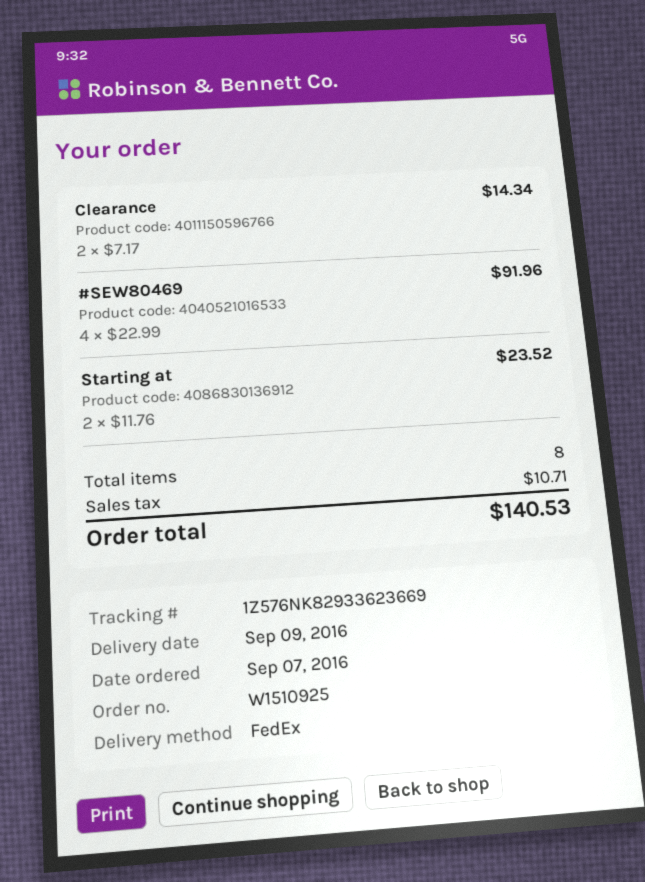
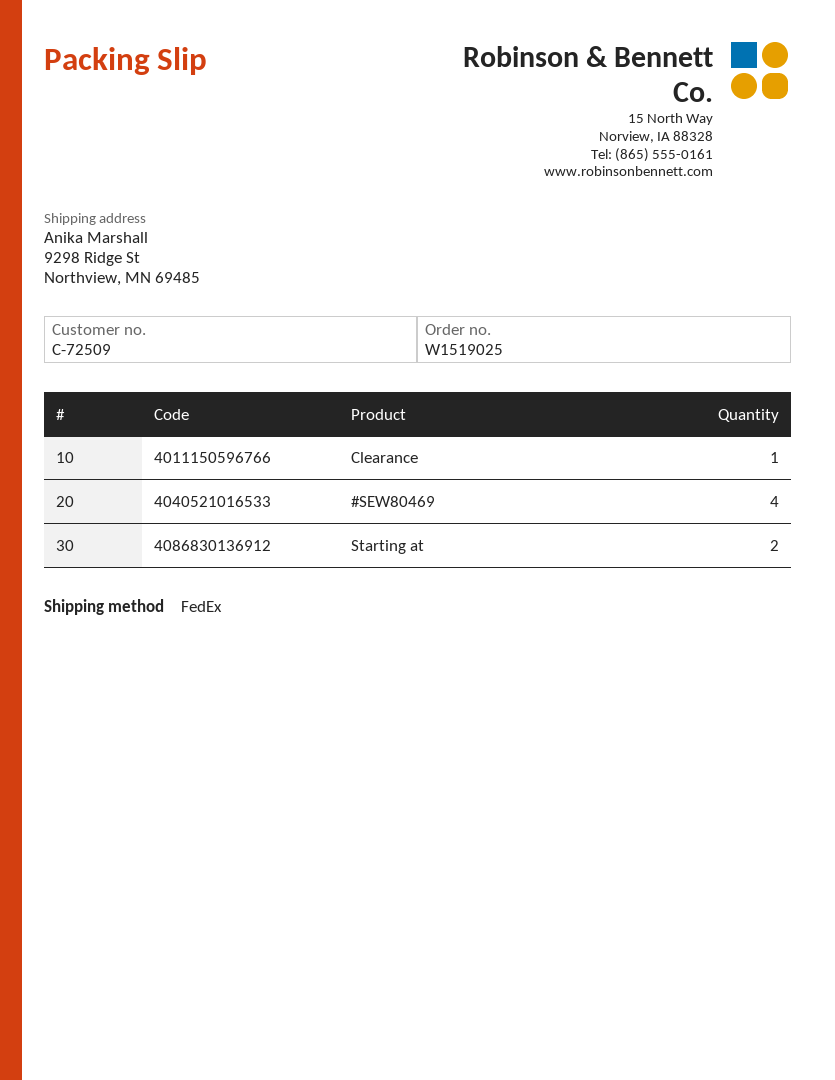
order number: W1510925 -> W1519025
Clearance: 2 -> 1

